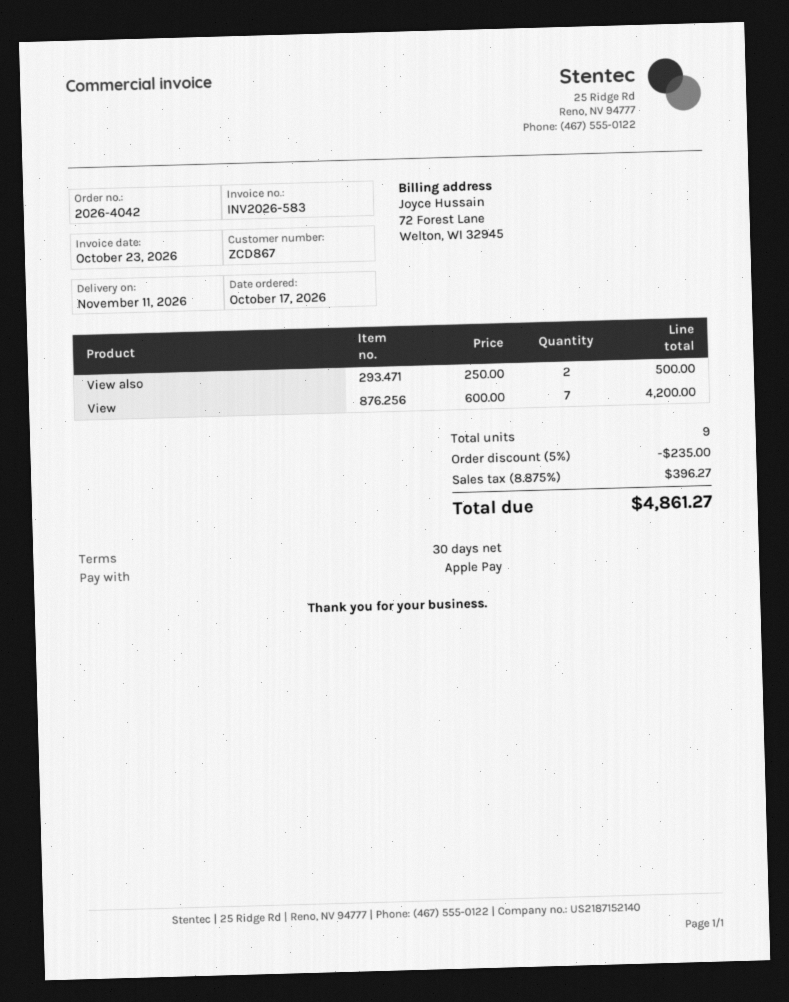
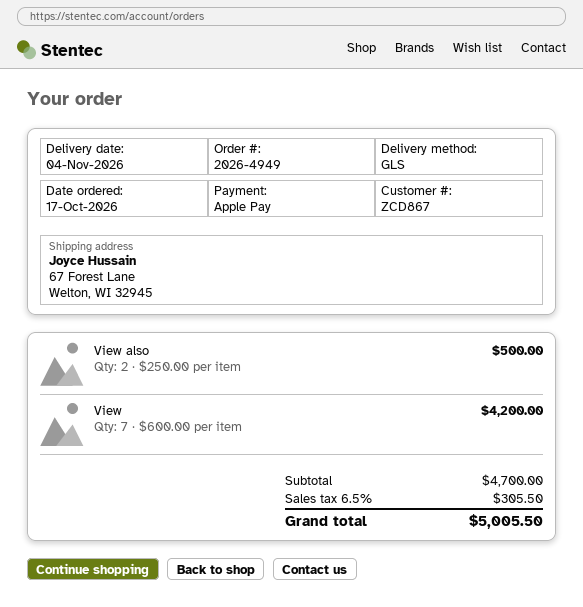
order number: 2026-4042 -> 2026-4949
delivery date: 2026-11-11 -> 2026-11-04
discount: 5% = 235.00 -> none
tax: 8.875% = 396.27 -> 6.5% = 305.50
total: 4861.27 -> 5005.50

